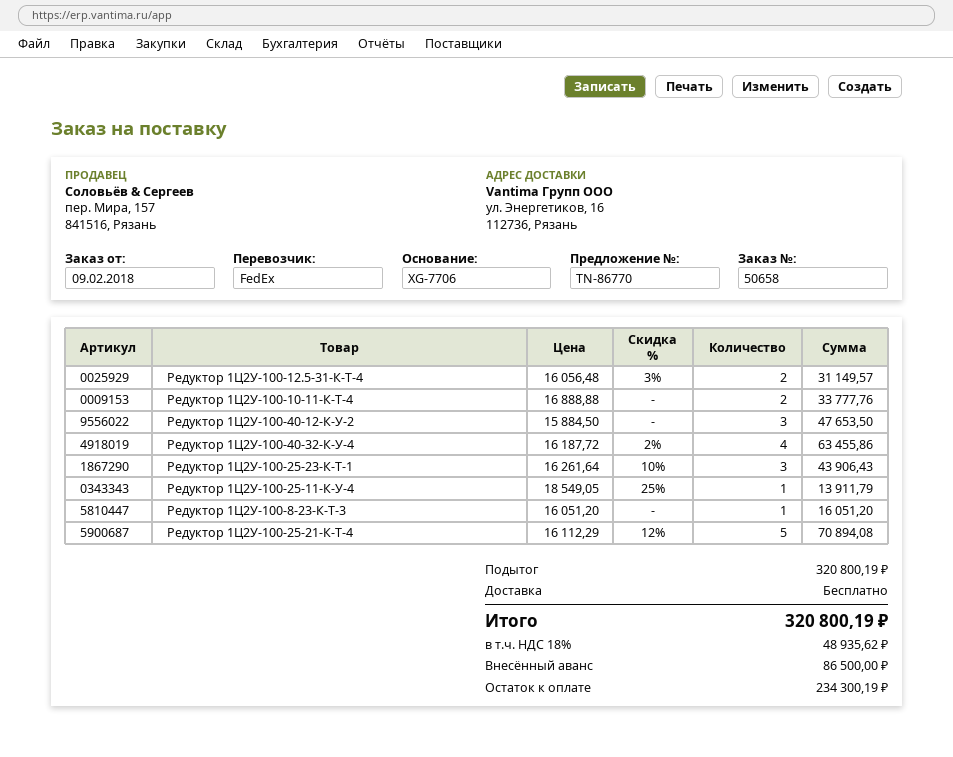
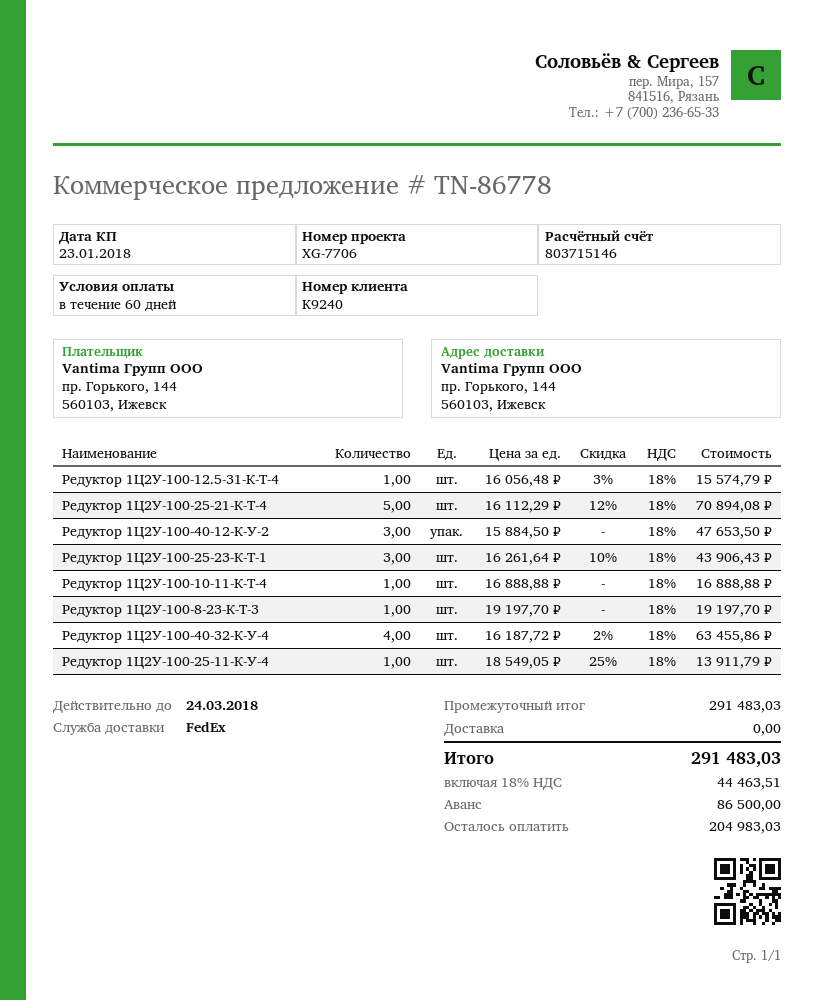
quote number: TN-86770 -> TN-86778
ship to: ул. Энергетиков, 16, 112736, Рязань -> пр. Горького, 144, 560103, Ижевск
Редуктор 1Ц2У-100-12.5-31-К-Т-4: 2 x 16056.48 - 3% = 31149.57 -> 1 x 16056.48 - 3% = 15574.79
Редуктор 1Ц2У-100-10-11-К-Т-4: 2 x 16888.88 = 33777.76 -> 1 x 16888.88 = 16888.88
Редуктор 1Ц2У-100-8-23-К-Т-3: 1 x 16051.20 = 16051.20 -> 1 x 19197.70 = 19197.70
subtotal: 320800.19 -> 291483.03
tax: 18% = 48935.62 -> 18% = 44463.51
total: 320800.19 -> 291483.03
balance: 234300.19 -> 204983.03

